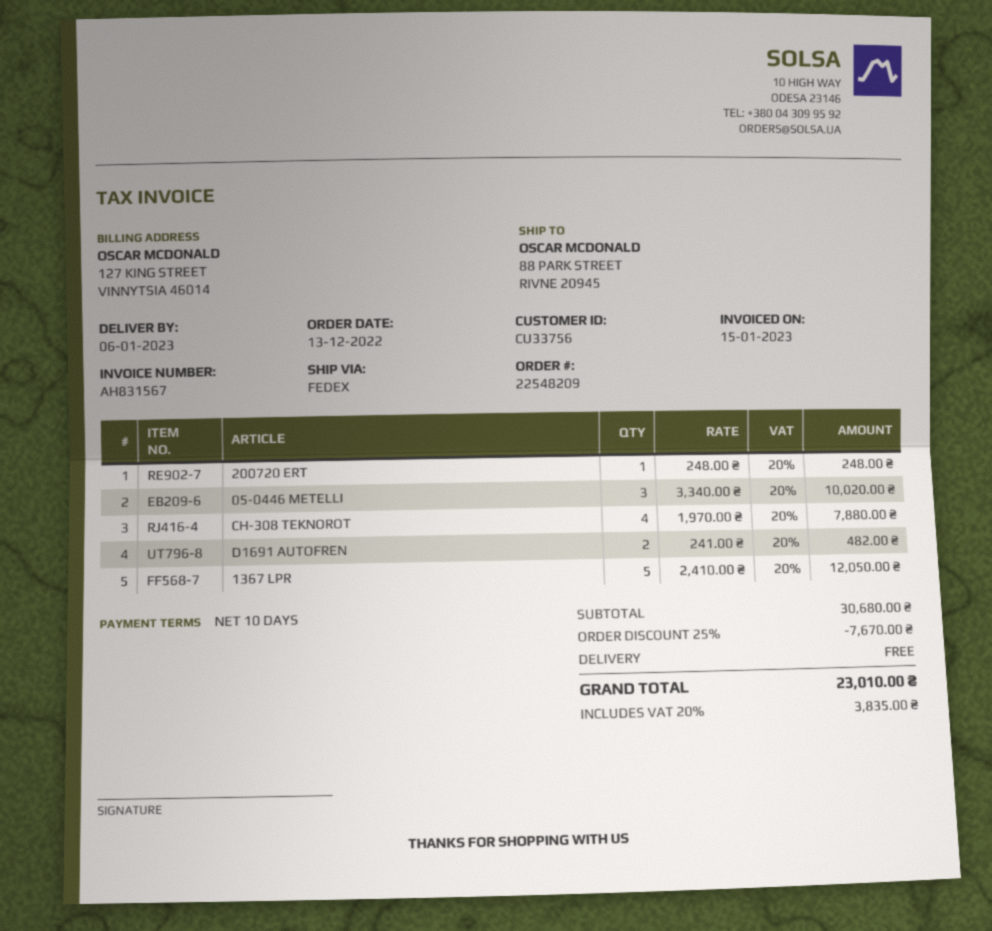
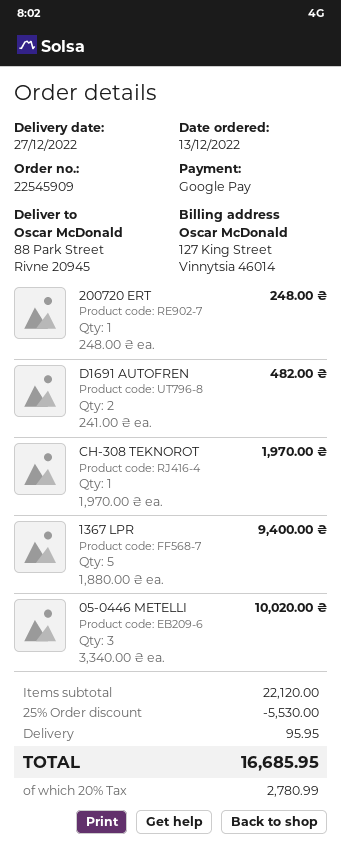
order number: 22548209 -> 22545909
delivery date: 2023-01-06 -> 2022-12-27
CH-308 TEKNOROT: 4 x 1970.00 = 7880.00 -> 1 x 1970.00 = 1970.00
1367 LPR: 5 x 2410.00 = 12050.00 -> 5 x 1880.00 = 9400.00
subtotal: 30680.00 -> 22120.00
discount: 25% = 7670.00 -> 25% = 5530.00
shipping: 0.00 -> 95.95
tax: 20% = 3835.00 -> 20% = 2780.99
total: 23010.00 -> 16685.95

